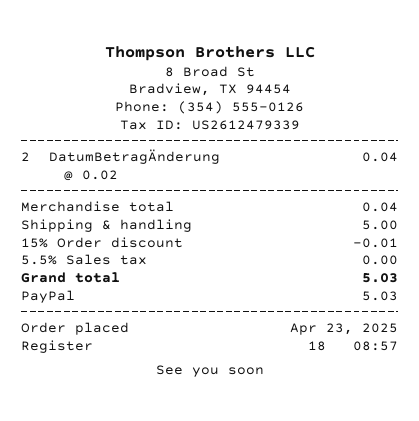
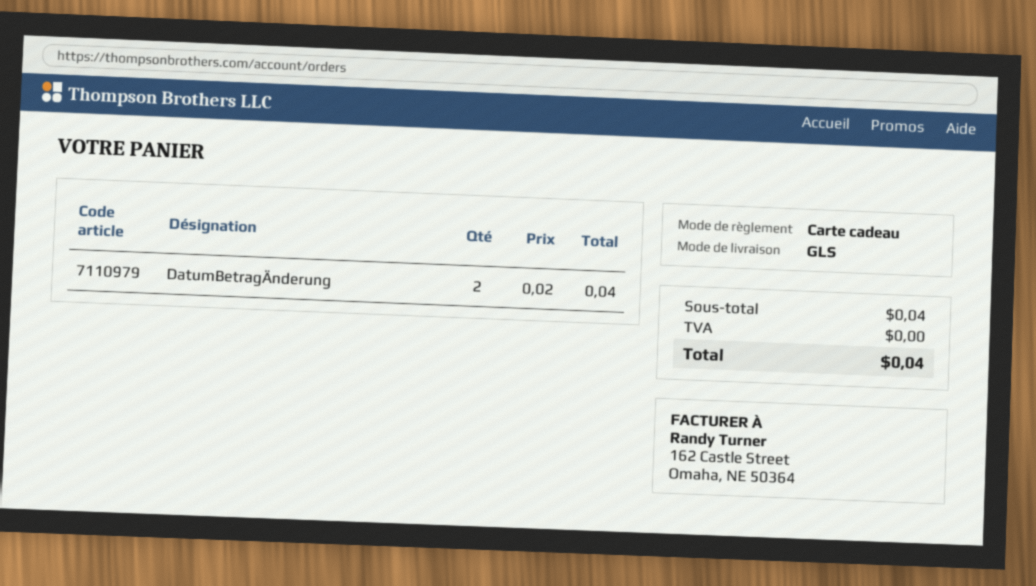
payment method: PayPal -> gift card
discount: 15% = 0.01 -> none
shipping: 5.00 -> none
total: 5.03 -> 0.04

